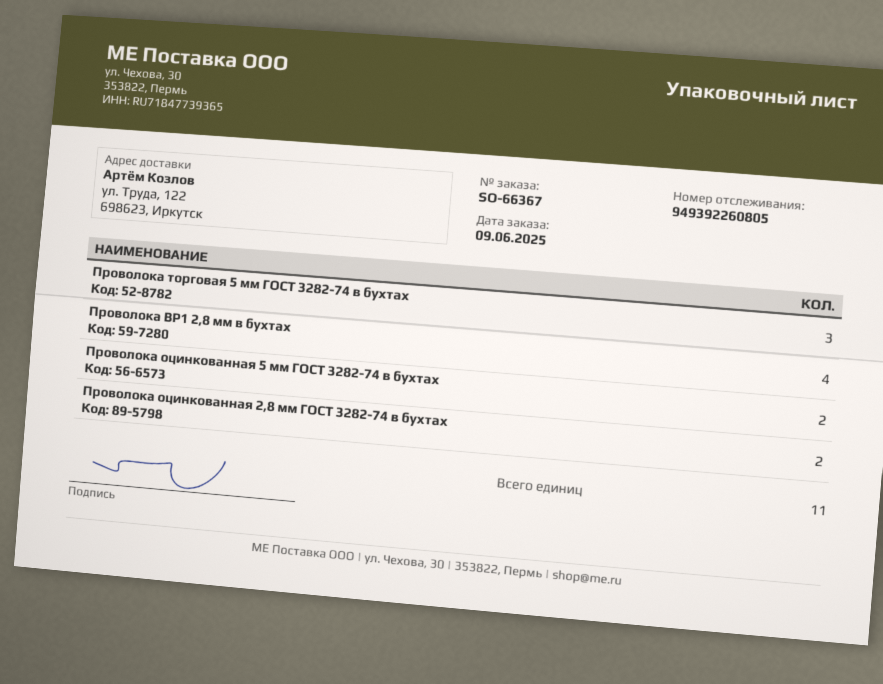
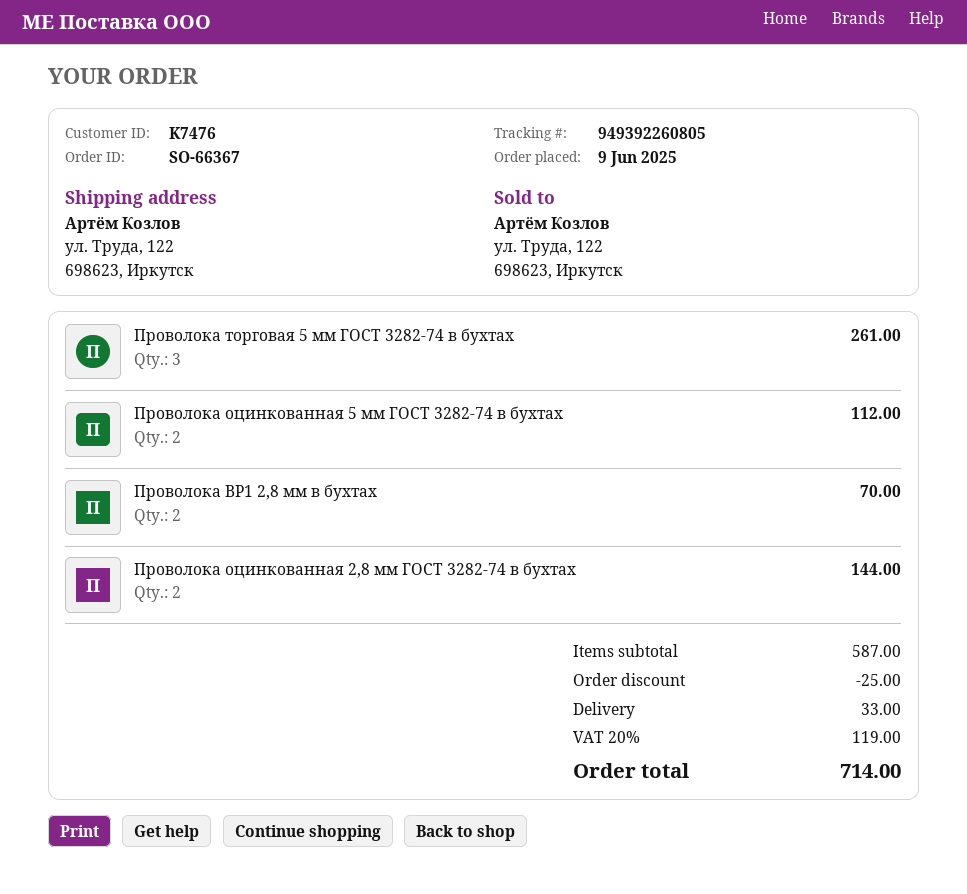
Проволока ВР1 2,8 мм в бухтах: 4 -> 2

